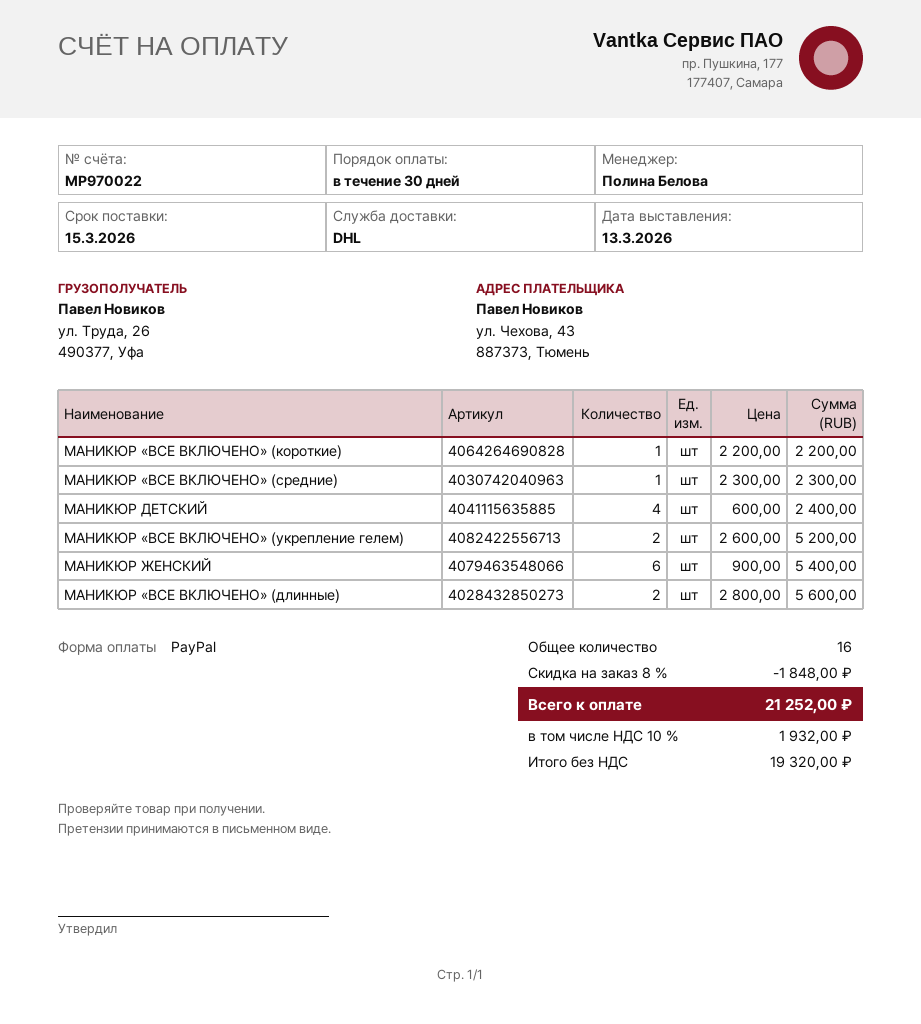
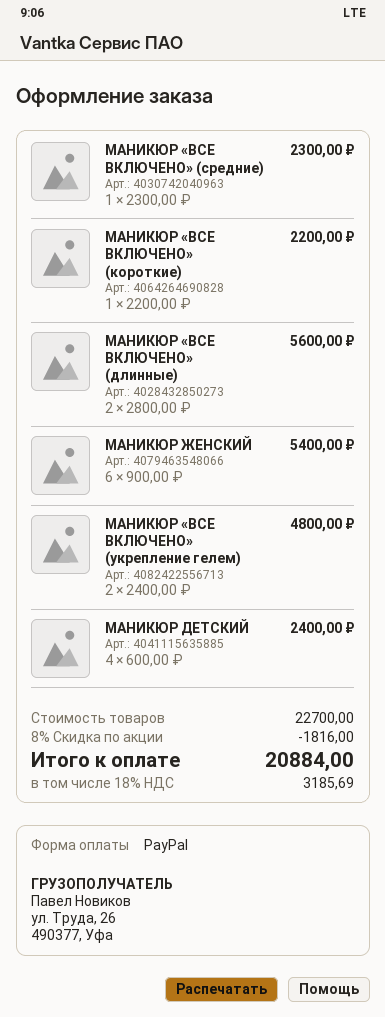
МАНИКЮР «ВСЕ ВКЛЮЧЕНО» (укрепление гелем): 2 x 2600.00 = 5200.00 -> 2 x 2400.00 = 4800.00
discount: 8% = 1848.00 -> 8% = 1816.00
tax: 10% = 1932.00 -> 18% = 3185.69
total: 21252.00 -> 20884.00

